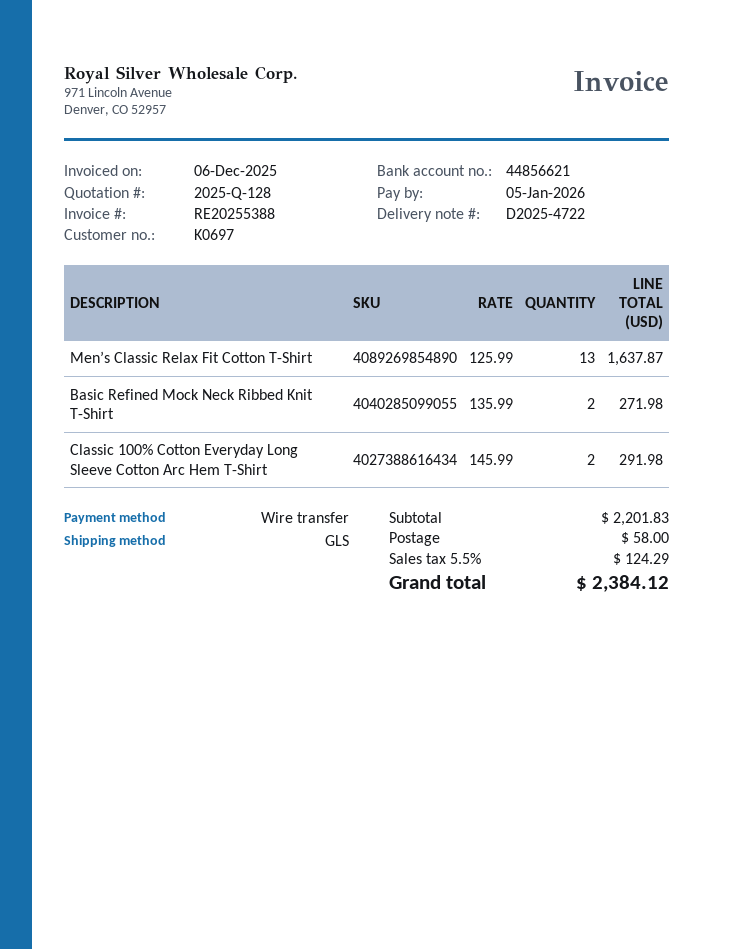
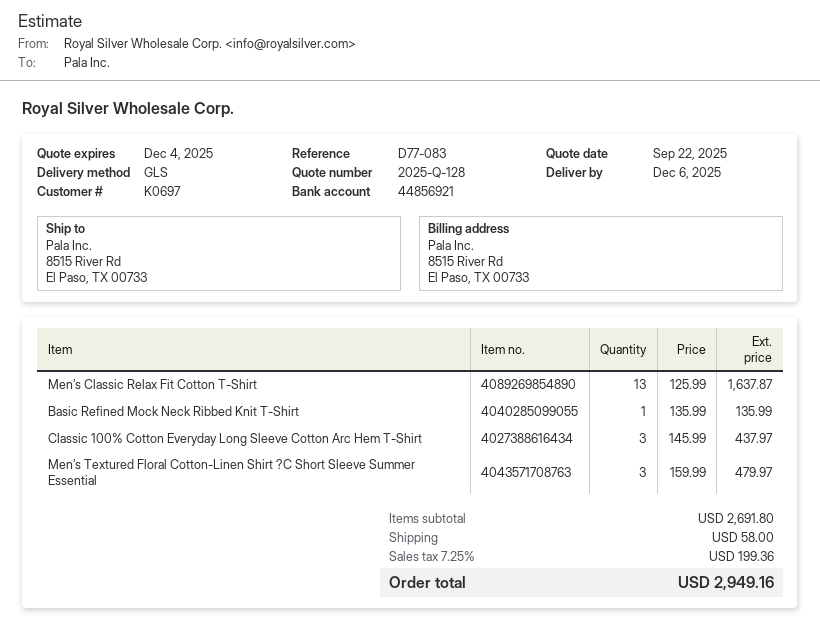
bank account: 44856621 -> 44856921
Basic Refined Mock Neck Ribbed Knit T-Shirt: 2 x 135.99 = 271.98 -> 1 x 135.99 = 135.99
Classic 100% Cotton Everyday Long Sleeve Cotton Arc Hem T-Shirt: 2 x 145.99 = 291.98 -> 3 x 145.99 = 437.97
Men’s Textured Floral Cotton-Linen Shirt ?C Short Sleeve Summer Essential: none -> 3 x 159.99 = 479.97
subtotal: 2201.83 -> 2691.80
tax: 5.5% = 124.29 -> 7.25% = 199.36
total: 2384.12 -> 2949.16

